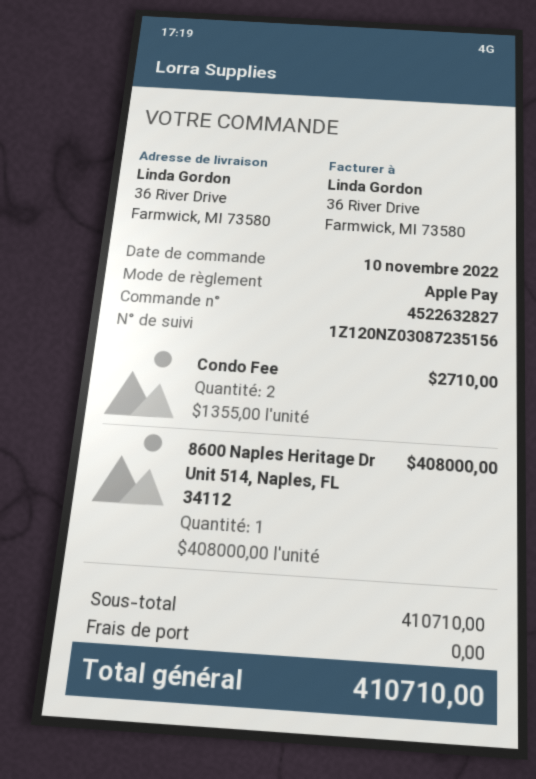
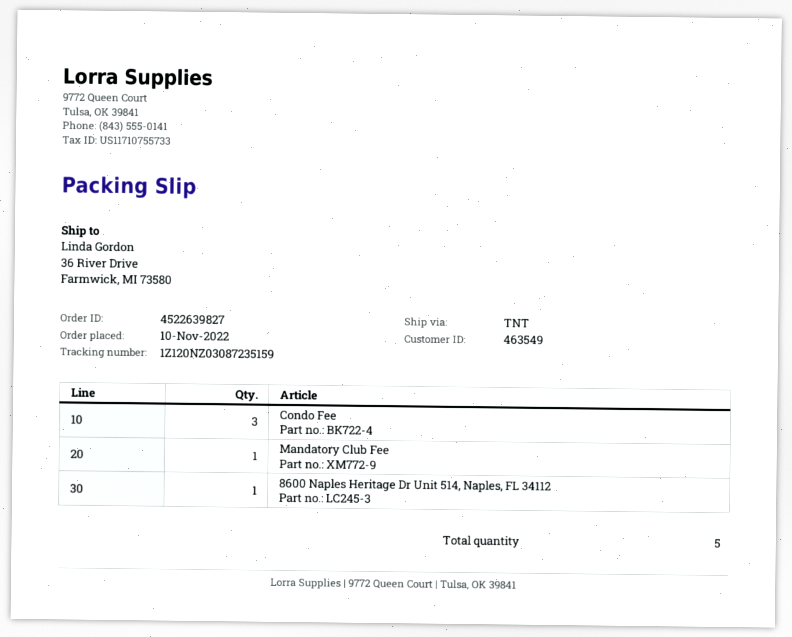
order number: 4522632827 -> 4522639827
tracking number: 1Z120NZ03087235156 -> 1Z120NZ03087235159
Condo Fee: 2 -> 3
Mandatory Club Fee: none -> 1

